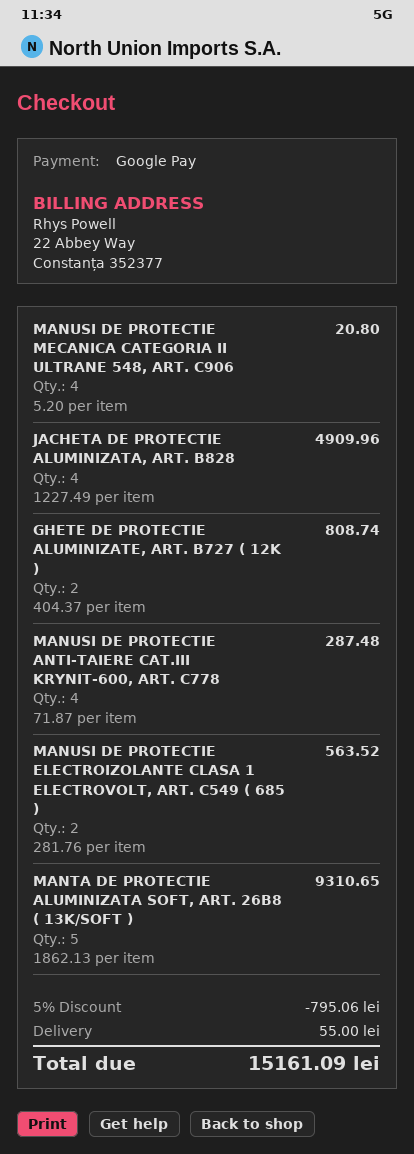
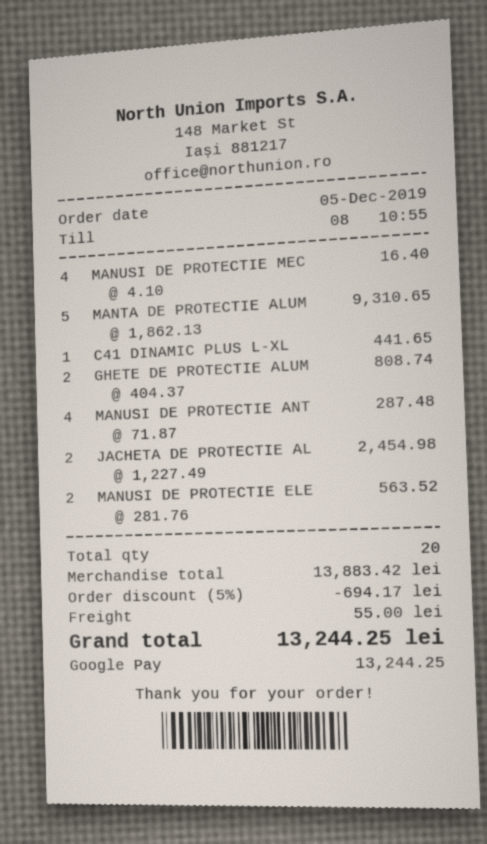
MANUSI DE PROTECTIE MECANICA CATEGORIA II ULTRANE 548, ART. C906: 4 x 5.20 = 20.80 -> 4 x 4.10 = 16.40
JACHETA DE PROTECTIE ALUMINIZATA, ART. B828: 4 x 1227.49 = 4909.96 -> 2 x 1227.49 = 2454.98
C41 DINAMIC PLUS L-XL: none -> 1 x 441.65 = 441.65
discount: 5% = 795.06 -> 5% = 694.17
total: 15161.09 -> 13244.25

